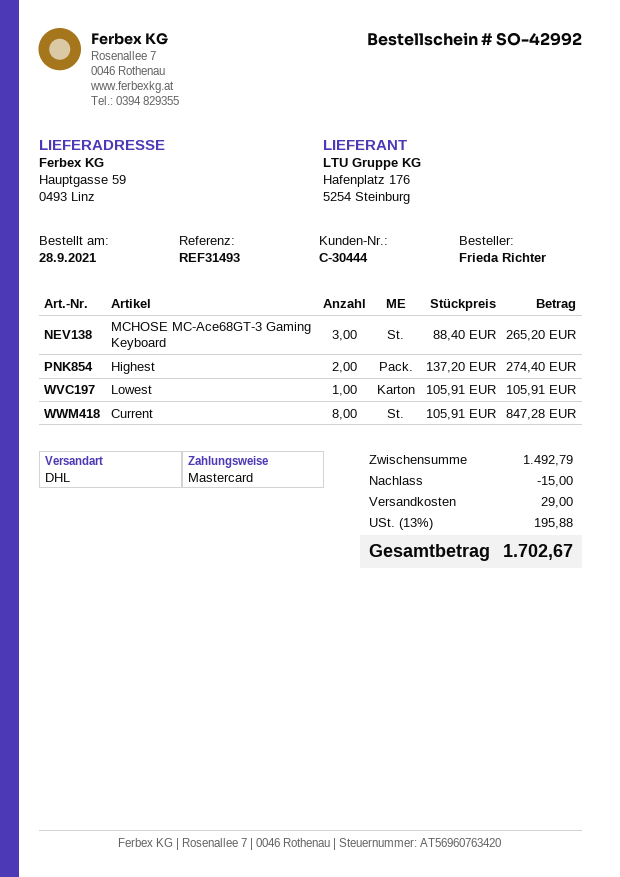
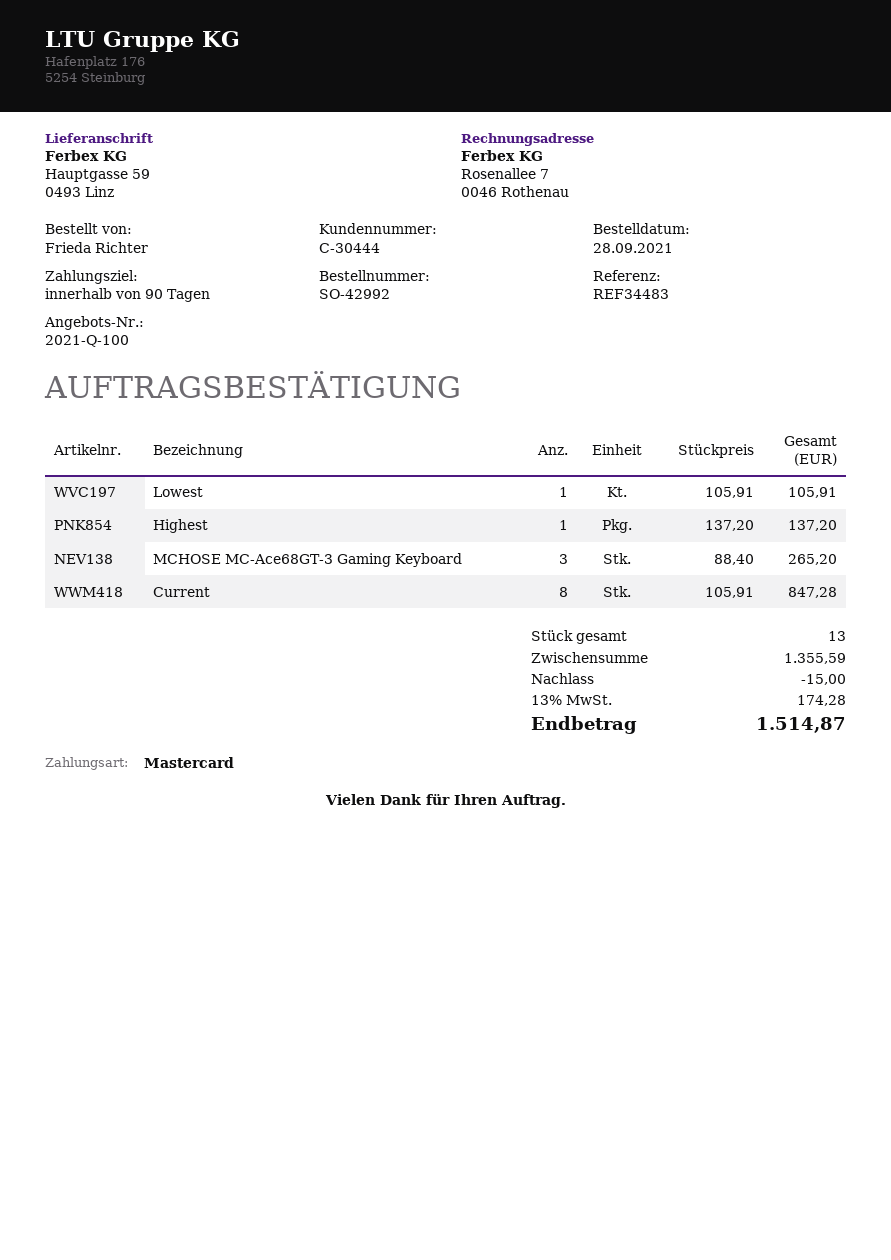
reference: REF31493 -> REF34483
Highest: 2 x 137.20 = 274.40 -> 1 x 137.20 = 137.20
subtotal: 1492.79 -> 1355.59
shipping: 29.00 -> none
tax: 13% = 195.88 -> 13% = 174.28
total: 1702.67 -> 1514.87

